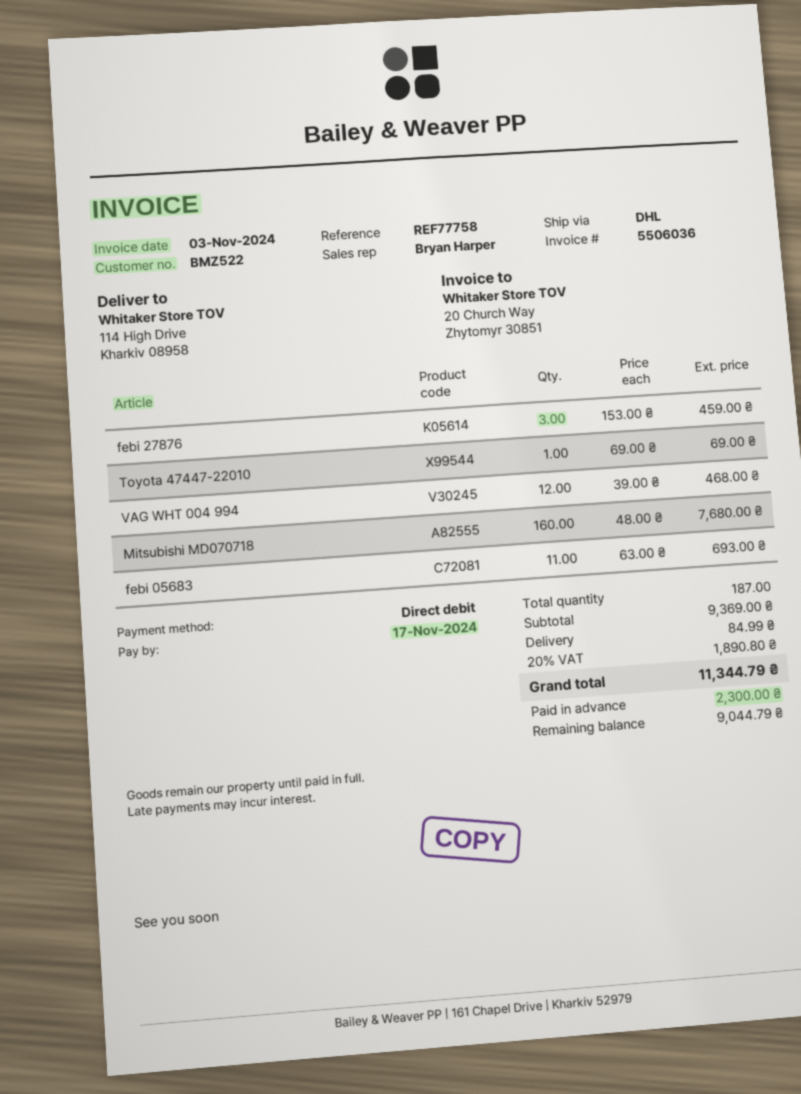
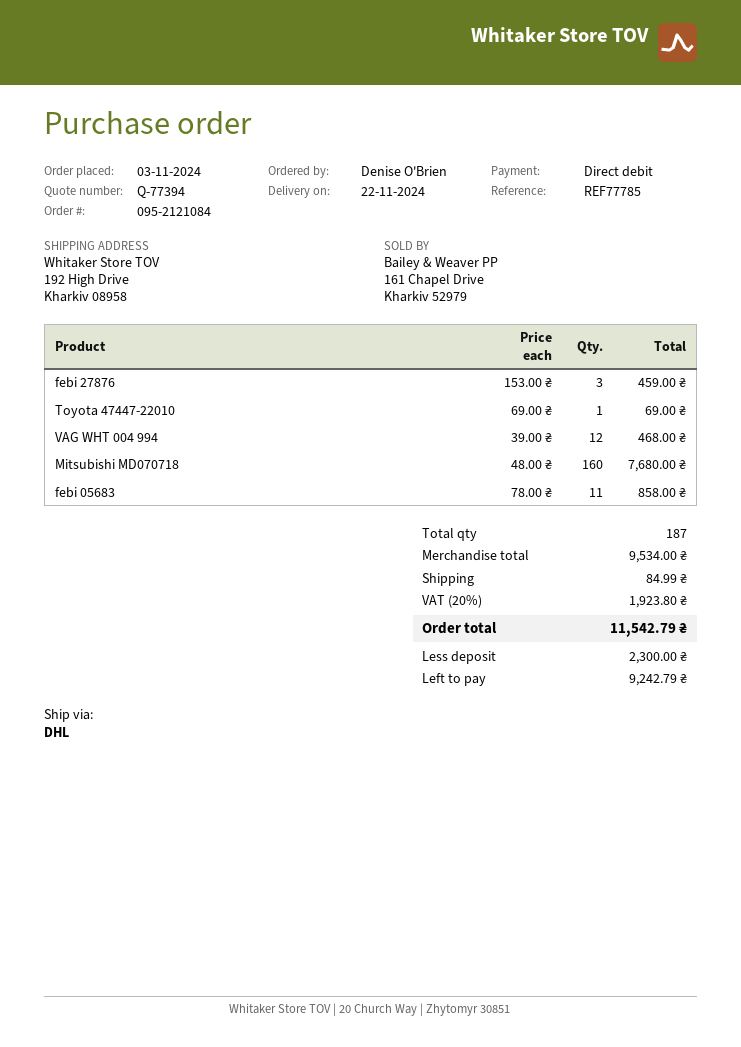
reference: REF77758 -> REF77785
ship to: 114 High Drive, Kharkiv 08958 -> 192 High Drive, Kharkiv 08958
febi 05683: 11 x 63.00 = 693.00 -> 11 x 78.00 = 858.00
subtotal: 9369.00 -> 9534.00
tax: 20% = 1890.80 -> 20% = 1923.80
total: 11344.79 -> 11542.79
balance: 9044.79 -> 9242.79

